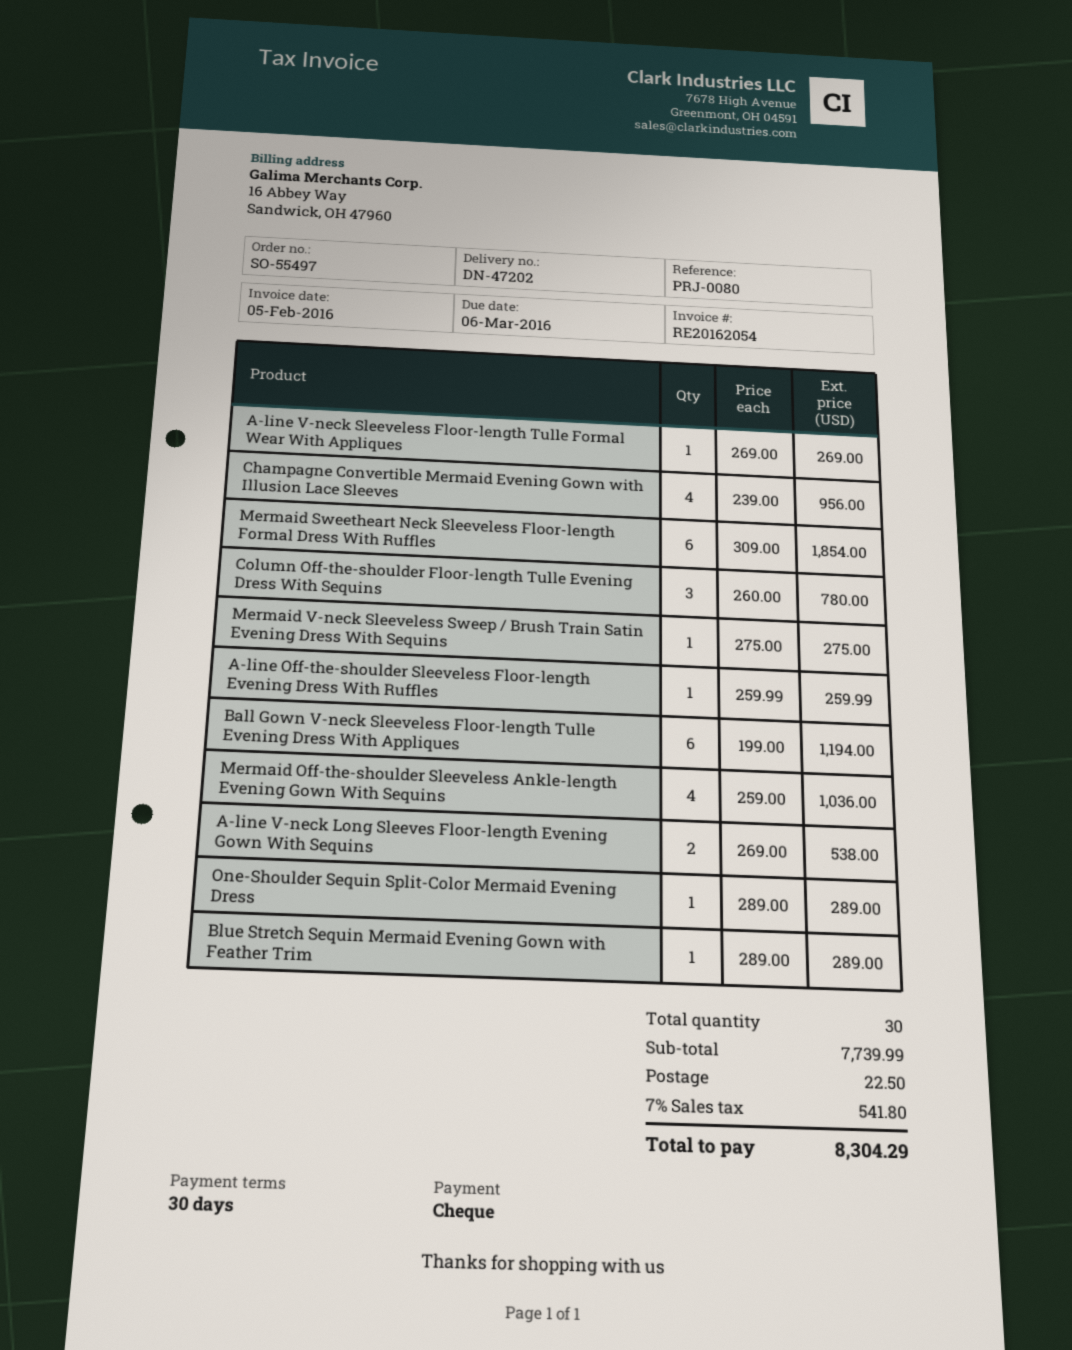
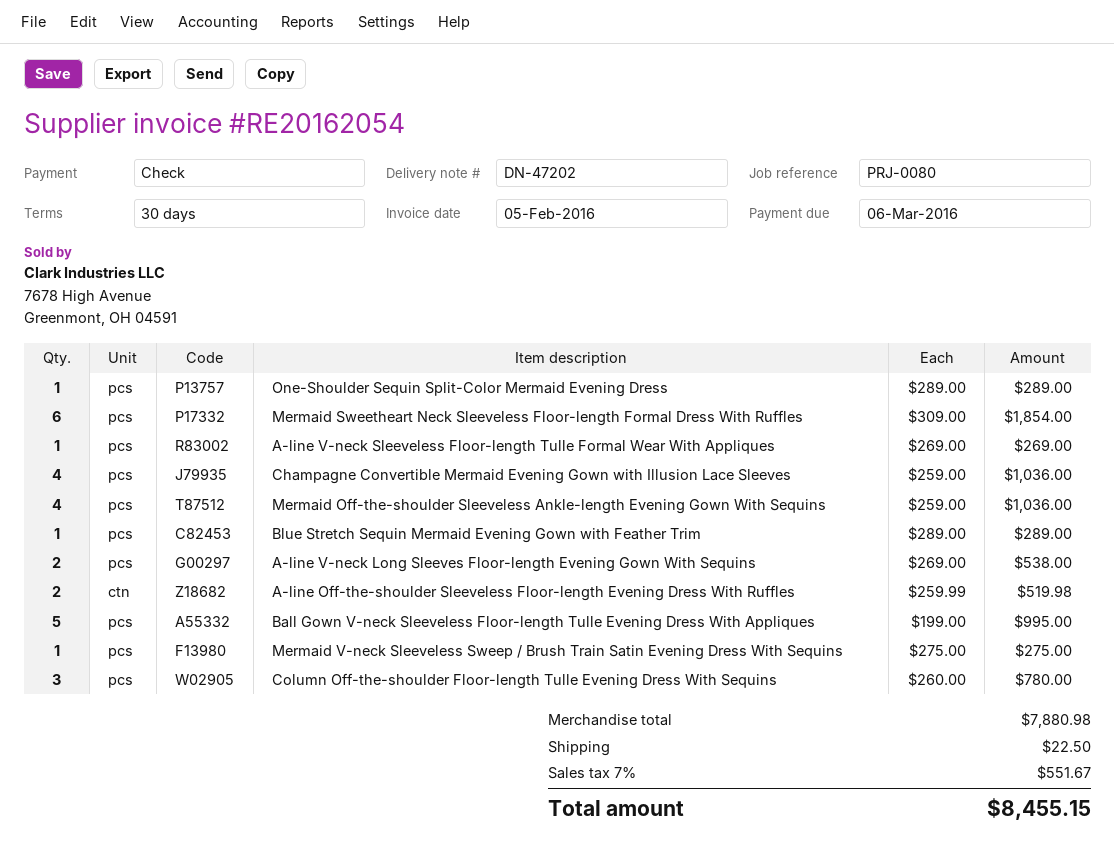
Champagne Convertible Mermaid Evening Gown with Illusion Lace Sleeves: 4 x 239.00 = 956.00 -> 4 x 259.00 = 1036.00
A-line Off-the-shoulder Sleeveless Floor-length Evening Dress With Ruffles: 1 x 259.99 = 259.99 -> 2 x 259.99 = 519.98
Ball Gown V-neck Sleeveless Floor-length Tulle Evening Dress With Appliques: 6 x 199.00 = 1194.00 -> 5 x 199.00 = 995.00
subtotal: 7739.99 -> 7880.98
tax: 7% = 541.80 -> 7% = 551.67
total: 8304.29 -> 8455.15

